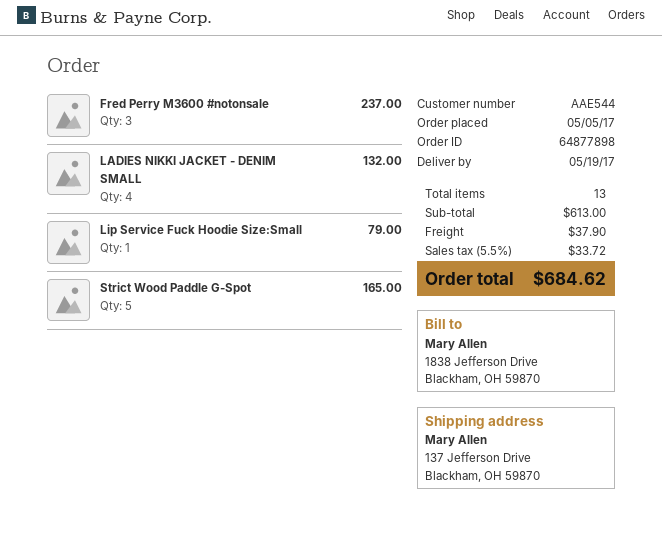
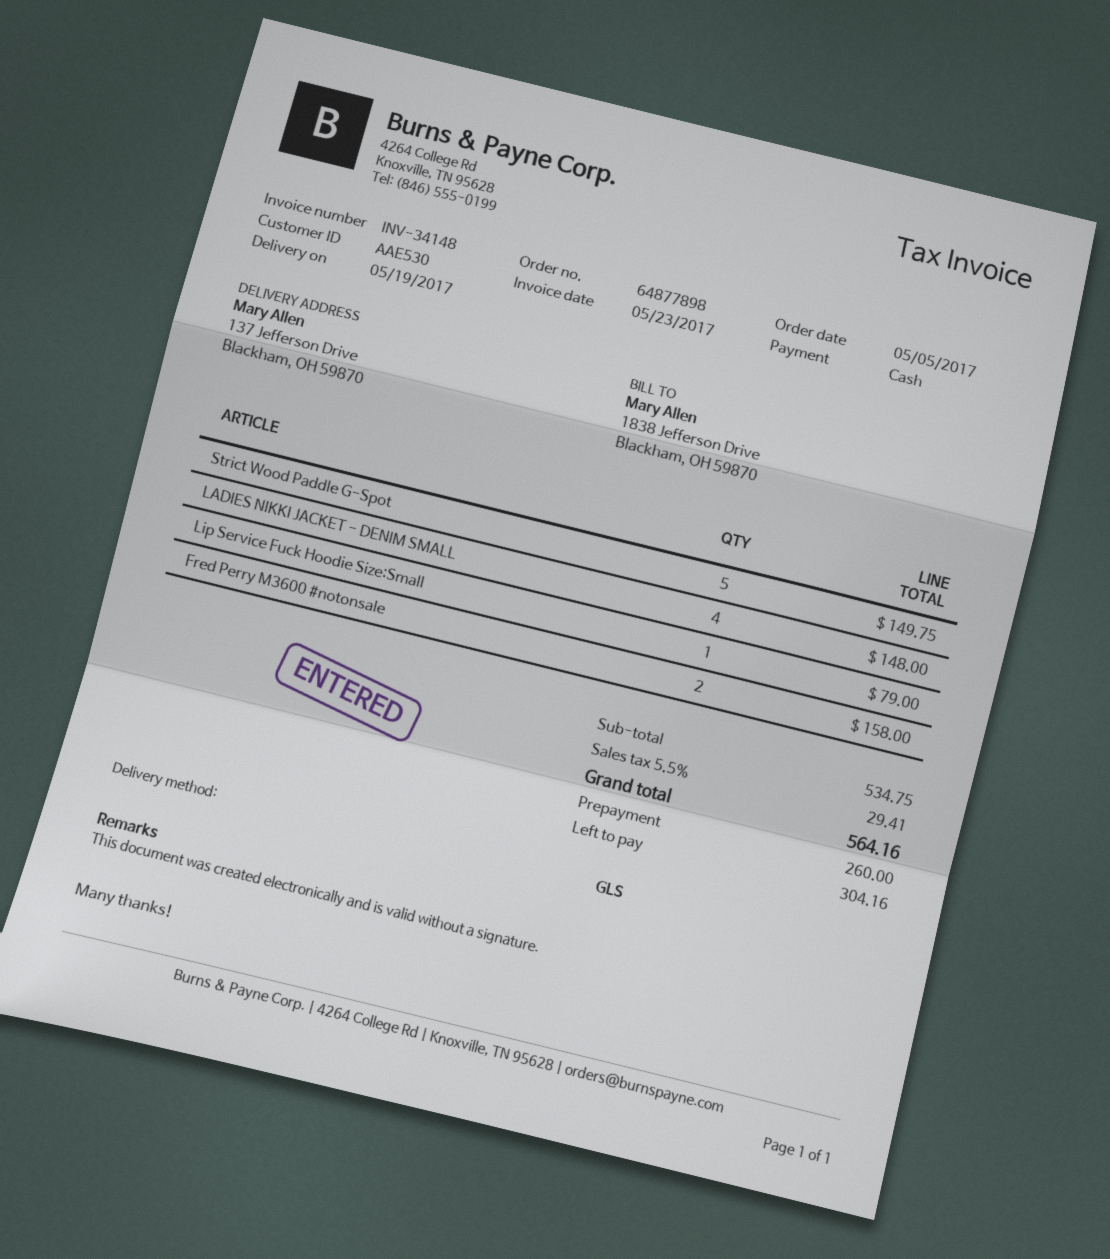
customer number: AAE544 -> AAE530
Fred Perry M3600 #notonsale: 3 for 237.00 -> 2 for 158.00
LADIES NIKKI JACKET - DENIM SMALL: 4 for 132.00 -> 4 for 148.00
Strict Wood Paddle G-Spot: 5 for 165.00 -> 5 for 149.75
subtotal: 613.00 -> 534.75
shipping: 37.90 -> none
tax: 5.5% = 33.72 -> 5.5% = 29.41
total: 684.62 -> 564.16

